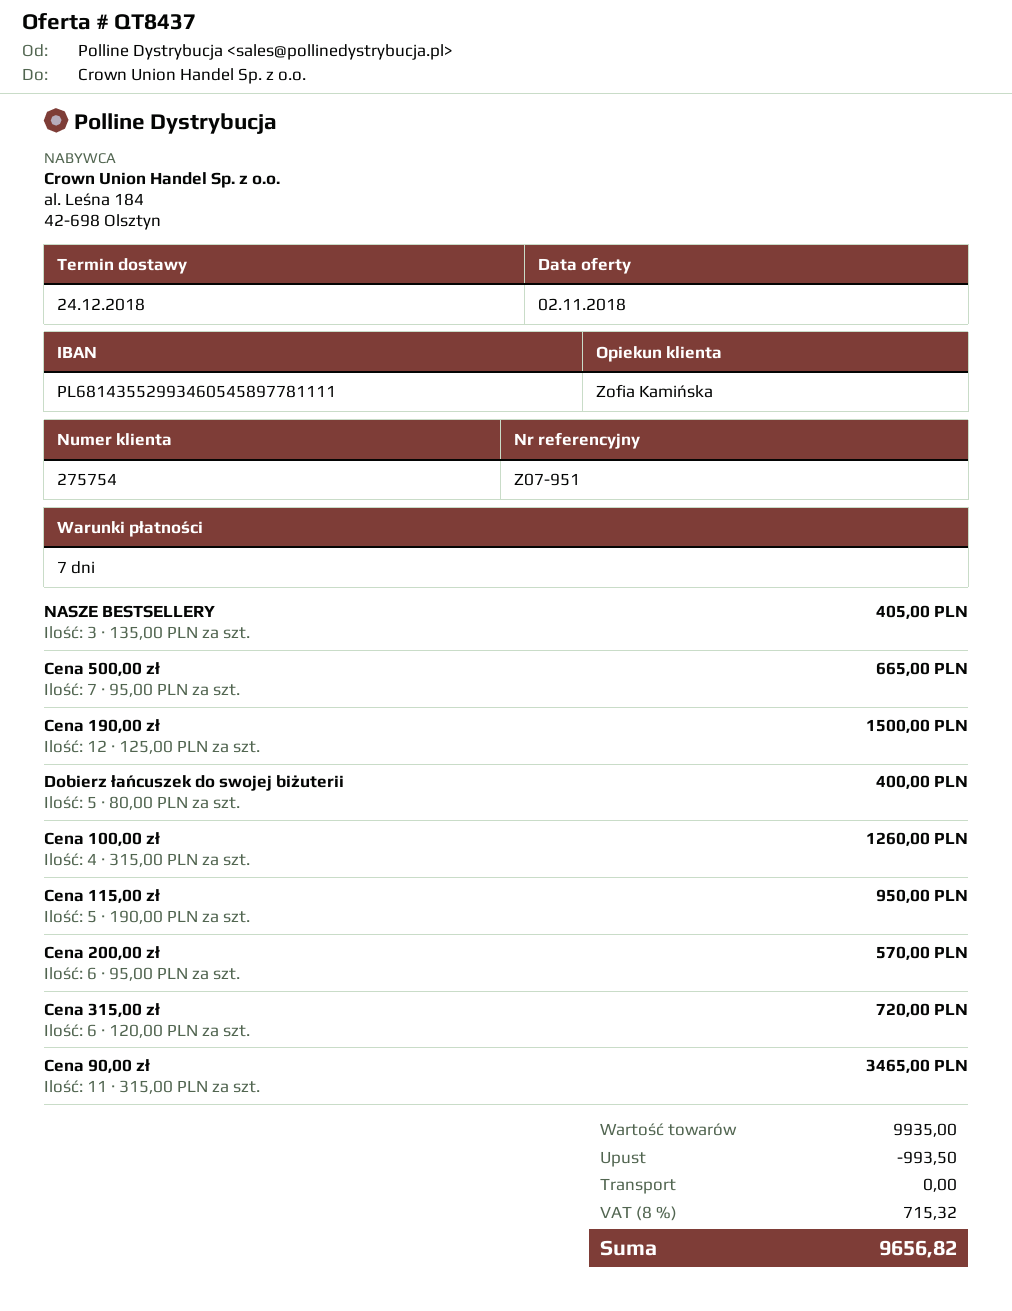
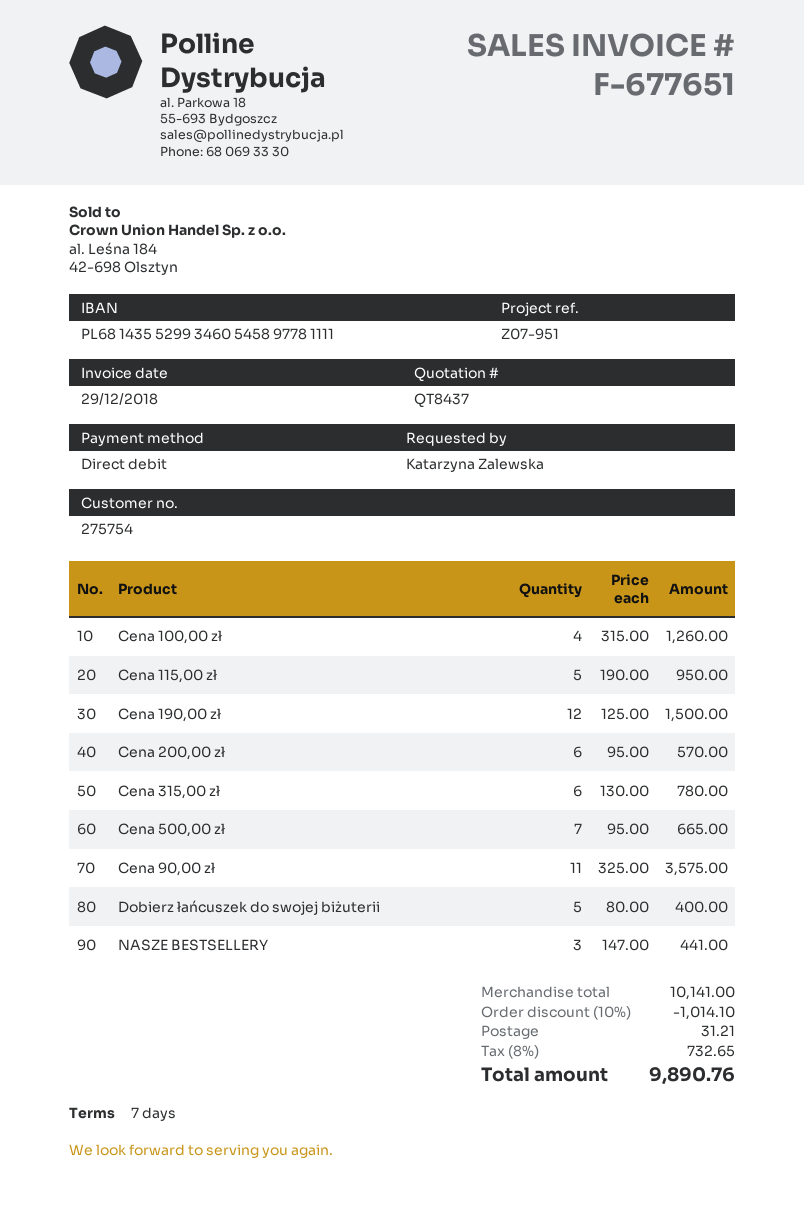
NASZE BESTSELLERY: 3 x 135.00 = 405.00 -> 3 x 147.00 = 441.00
Cena 315,00 zł: 6 x 120.00 = 720.00 -> 6 x 130.00 = 780.00
Cena 90,00 zł: 11 x 315.00 = 3465.00 -> 11 x 325.00 = 3575.00
subtotal: 9935.00 -> 10141.00
discount: 993.50 -> 1014.10
shipping: 0.00 -> 31.21
tax: 8% = 715.32 -> 8% = 732.65
total: 9656.82 -> 9890.76

